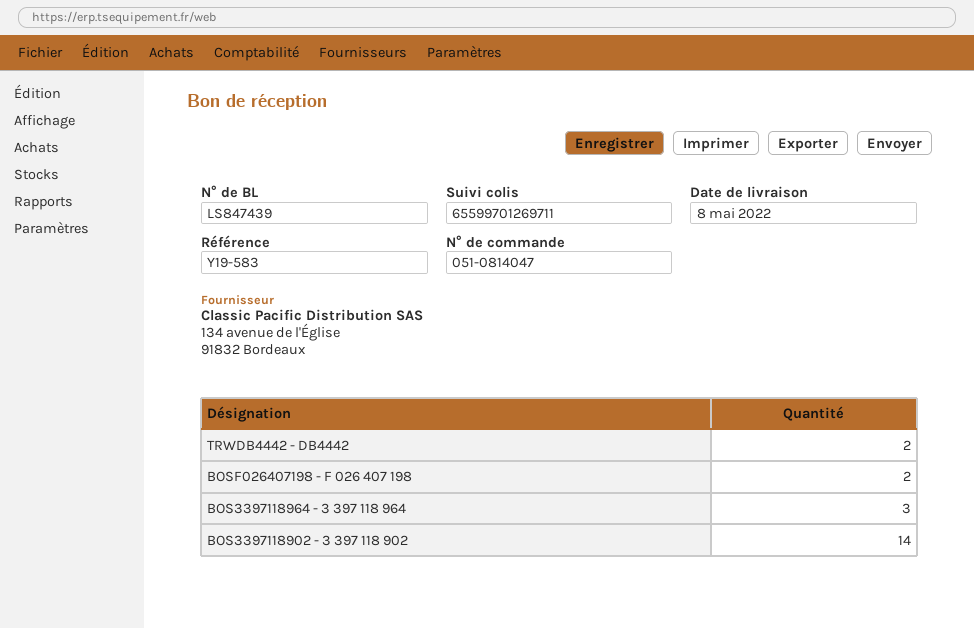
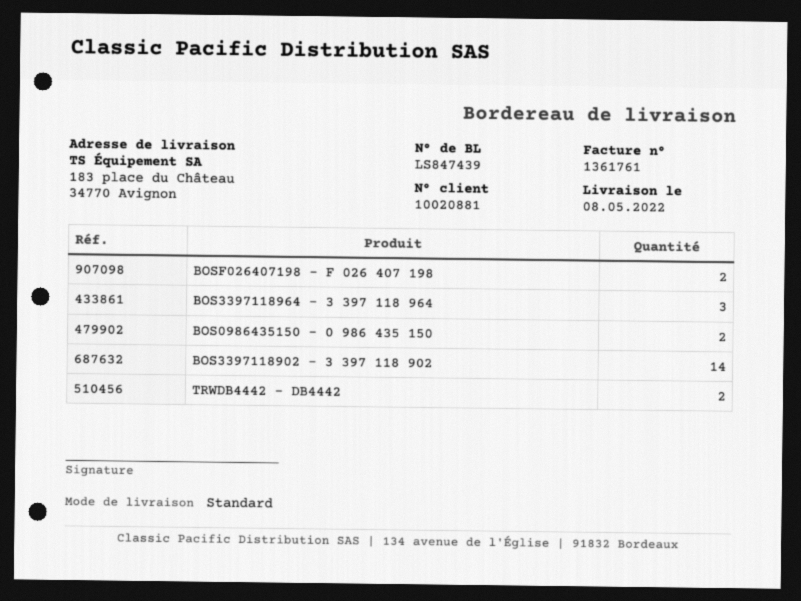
BOS0986435150 - 0 986 435 150: none -> 2

